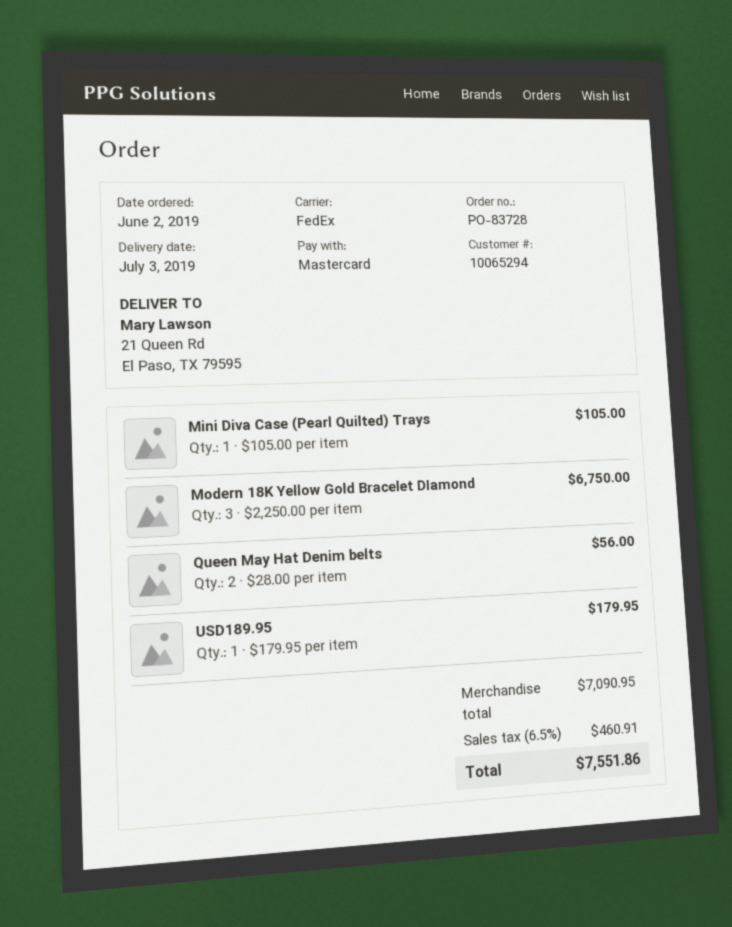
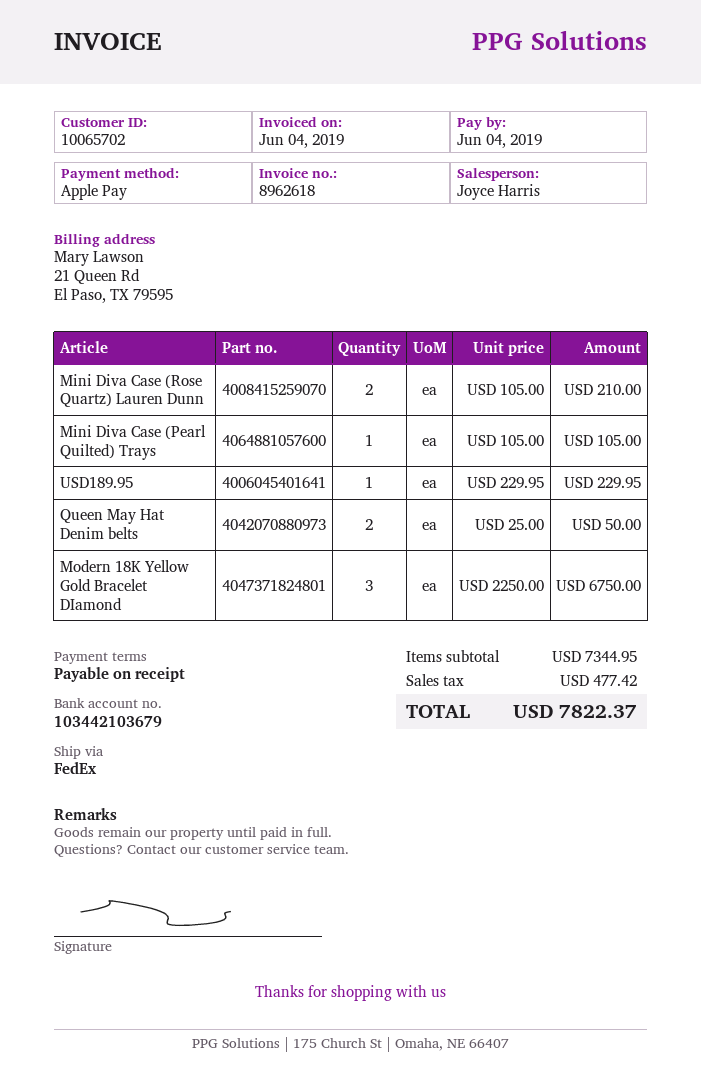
customer number: 10065294 -> 10065702
payment method: Mastercard -> Apple Pay
Queen May Hat Denim belts: 2 x 28.00 = 56.00 -> 2 x 25.00 = 50.00
USD189.95: 1 x 179.95 = 179.95 -> 1 x 229.95 = 229.95
Mini Diva Case (Rose Quartz) Lauren Dunn: none -> 2 x 105.00 = 210.00
subtotal: 7090.95 -> 7344.95
tax: 460.91 -> 477.42
total: 7551.86 -> 7822.37

